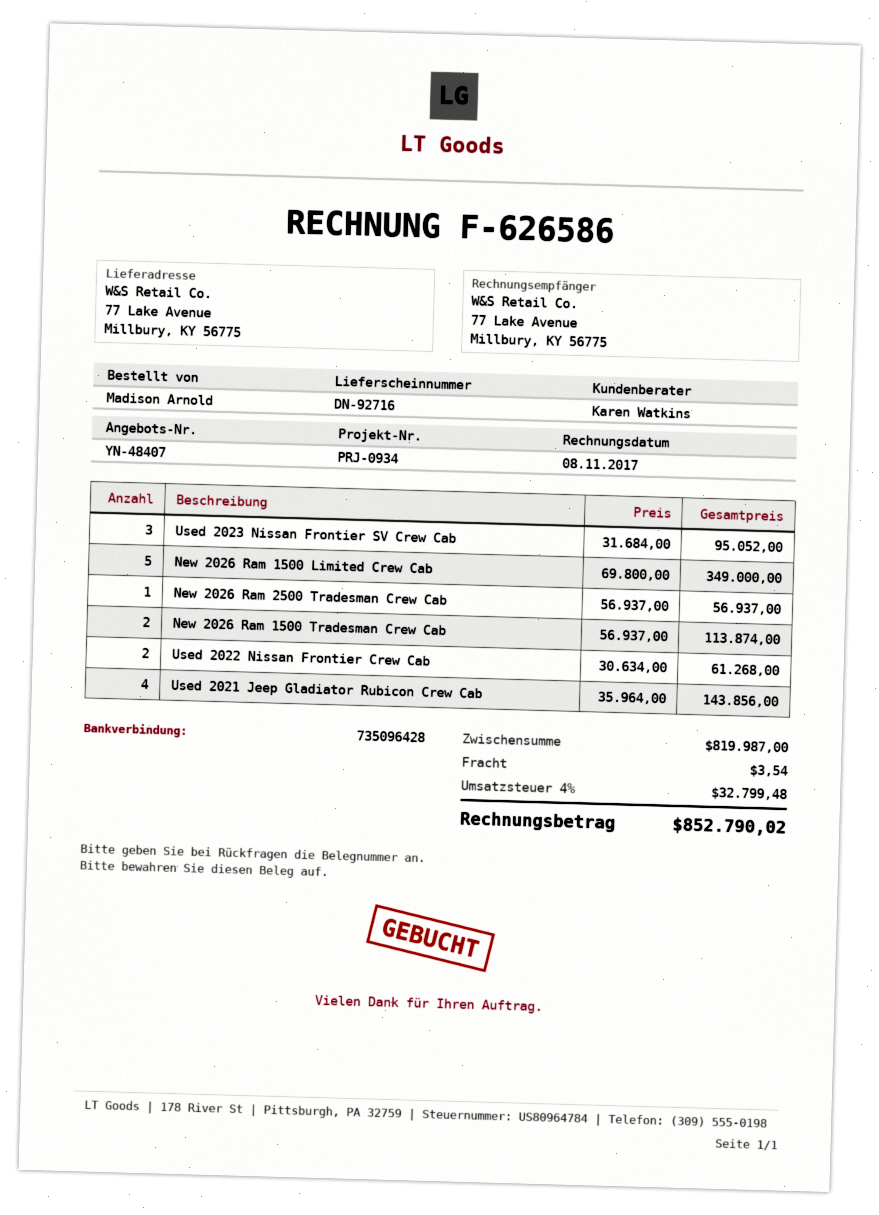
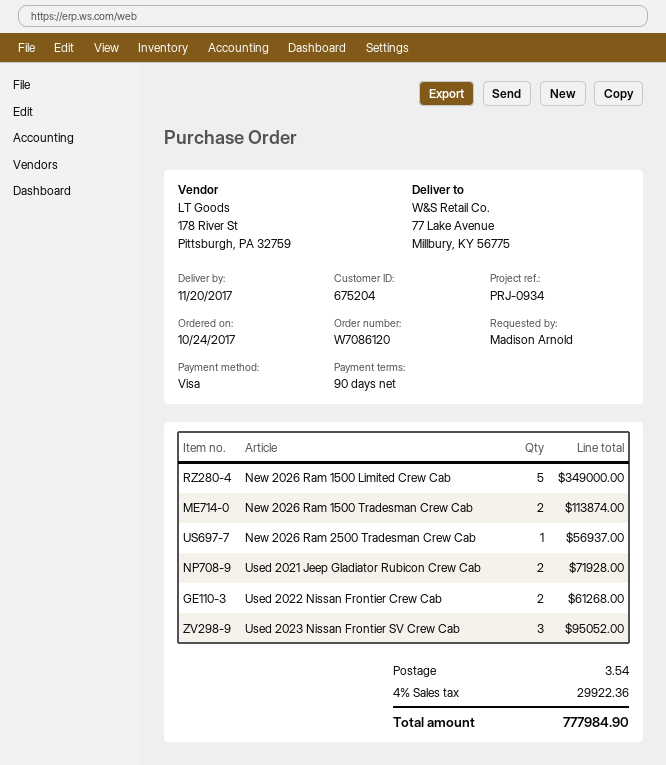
Used 2021 Jeep Gladiator Rubicon Crew Cab: 4 for 143856.00 -> 2 for 71928.00
tax: 4% = 32799.48 -> 4% = 29922.36
total: 852790.02 -> 777984.90

